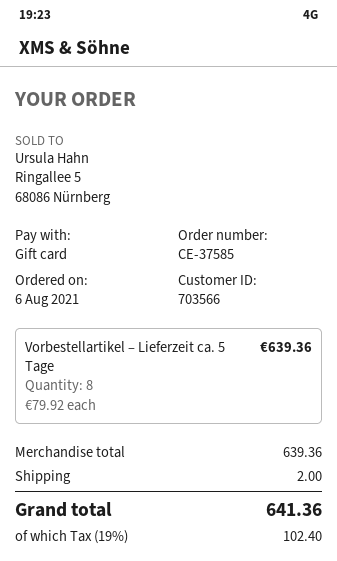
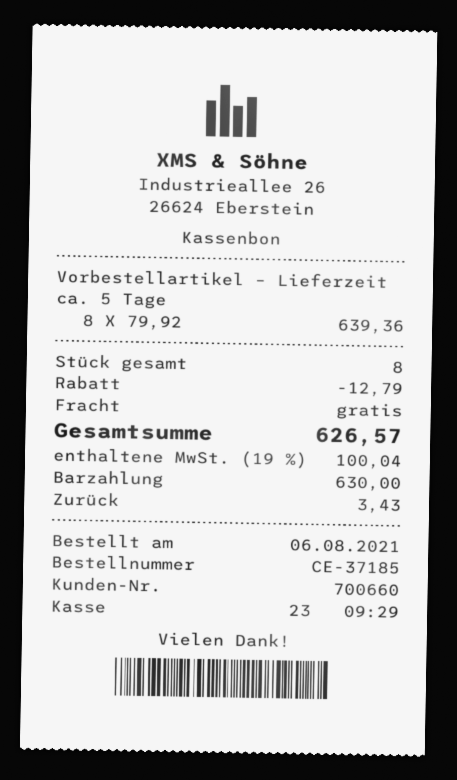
order number: CE-37585 -> CE-37185
customer number: 703566 -> 700660
payment method: gift card -> cash
discount: none -> 12.79
shipping: 2.00 -> 0.00
tax: 19% = 102.40 -> 19% = 100.04
total: 641.36 -> 626.57

